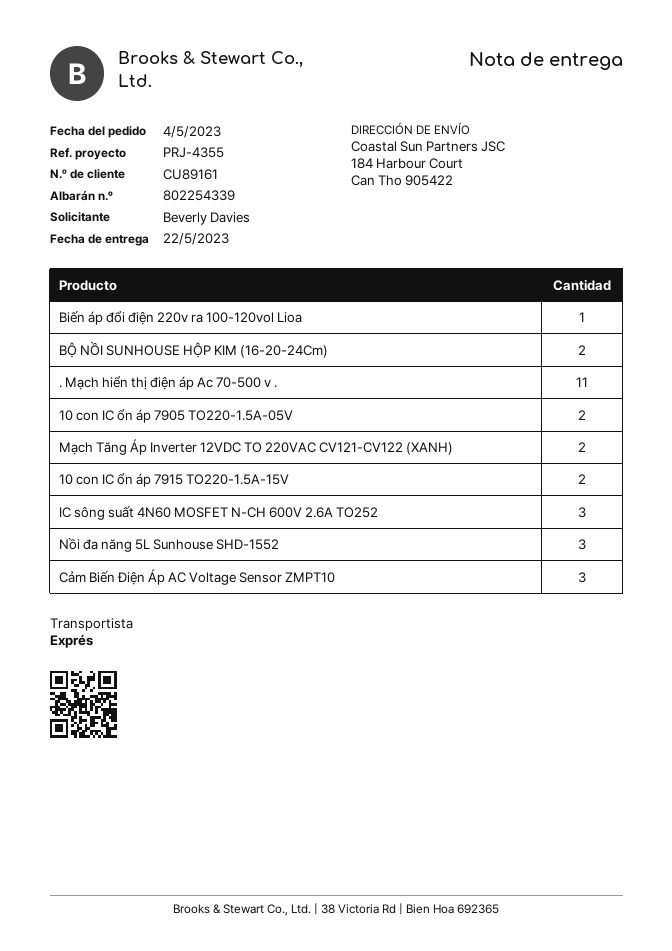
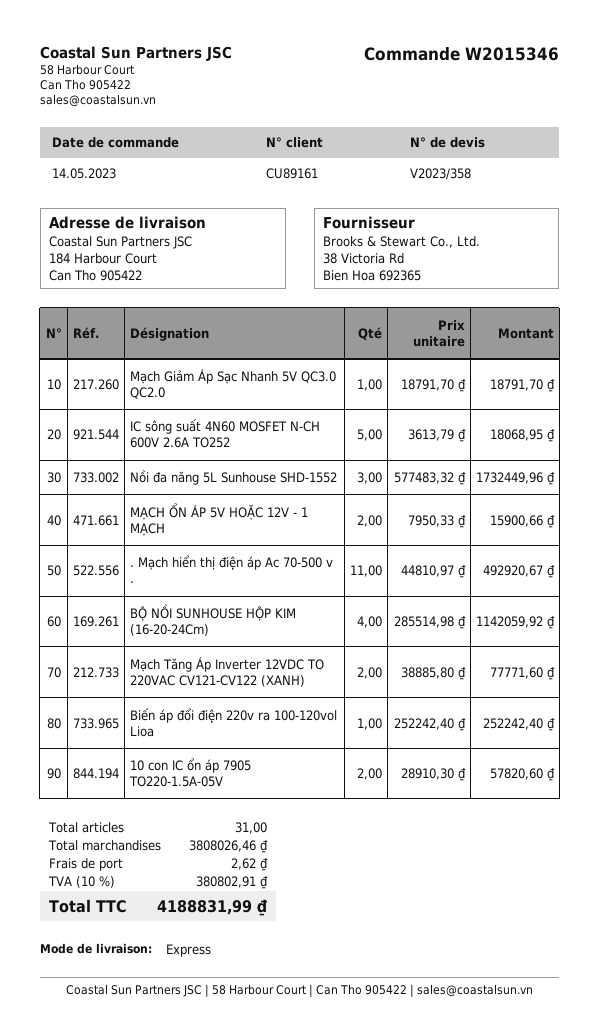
order date: 2023-05-04 -> 2023-05-14
BỘ NỒI SUNHOUSE HỘP KIM (16-20-24Cm): 2 -> 4
10 con IC ổn áp 7915 TO220-1.5A-15V: 2 -> none
IC sông suất 4N60 MOSFET N-CH 600V 2.6A TO252: 3 -> 5
Cảm Biến Điện Áp AC Voltage Sensor ZMPT10: 3 -> none
Mạch Giảm Áp Sạc Nhanh 5V QC3.0 QC2.0: none -> 1
MẠCH ỔN ÁP 5V HOẶC 12V - 1 MẠCH: none -> 2

